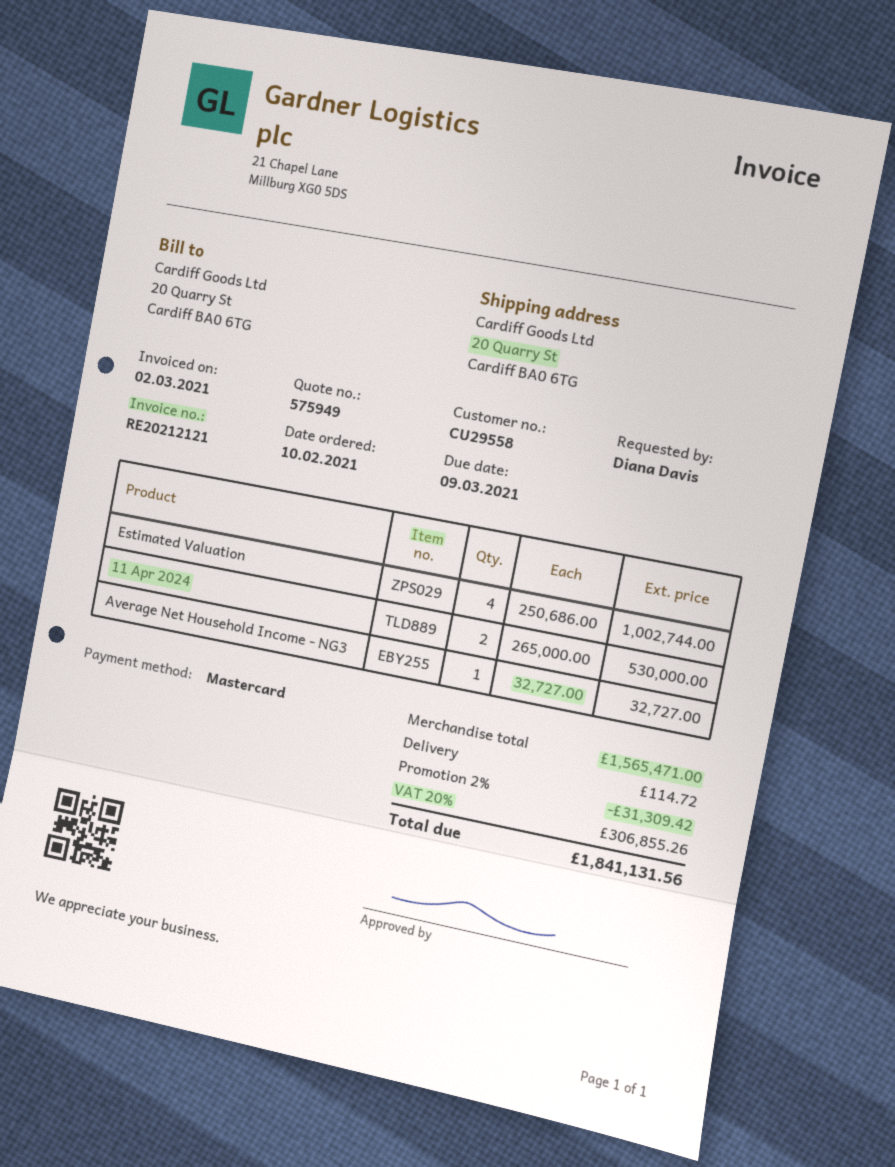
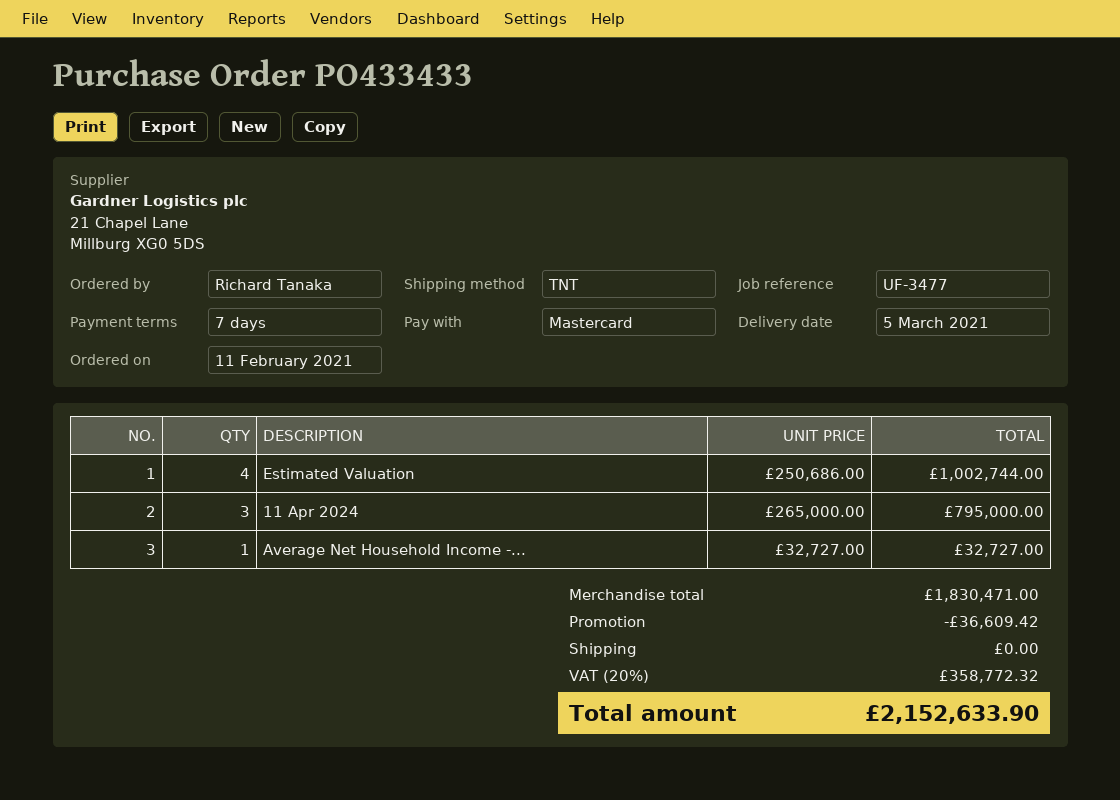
order date: 2021-02-10 -> 2021-02-11
ordered by: Diana Davis -> Richard Tanaka
11 Apr 2024: 2 x 265000.00 = 530000.00 -> 3 x 265000.00 = 795000.00
subtotal: 1565471.00 -> 1830471.00
discount: 31309.42 -> 36609.42
shipping: 114.72 -> 0.00
tax: 20% = 306855.26 -> 20% = 358772.32
total: 1841131.56 -> 2152633.90

